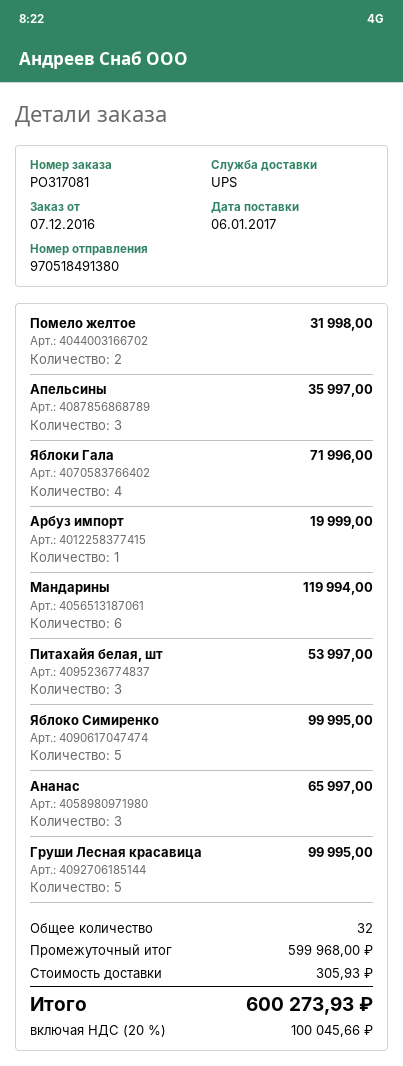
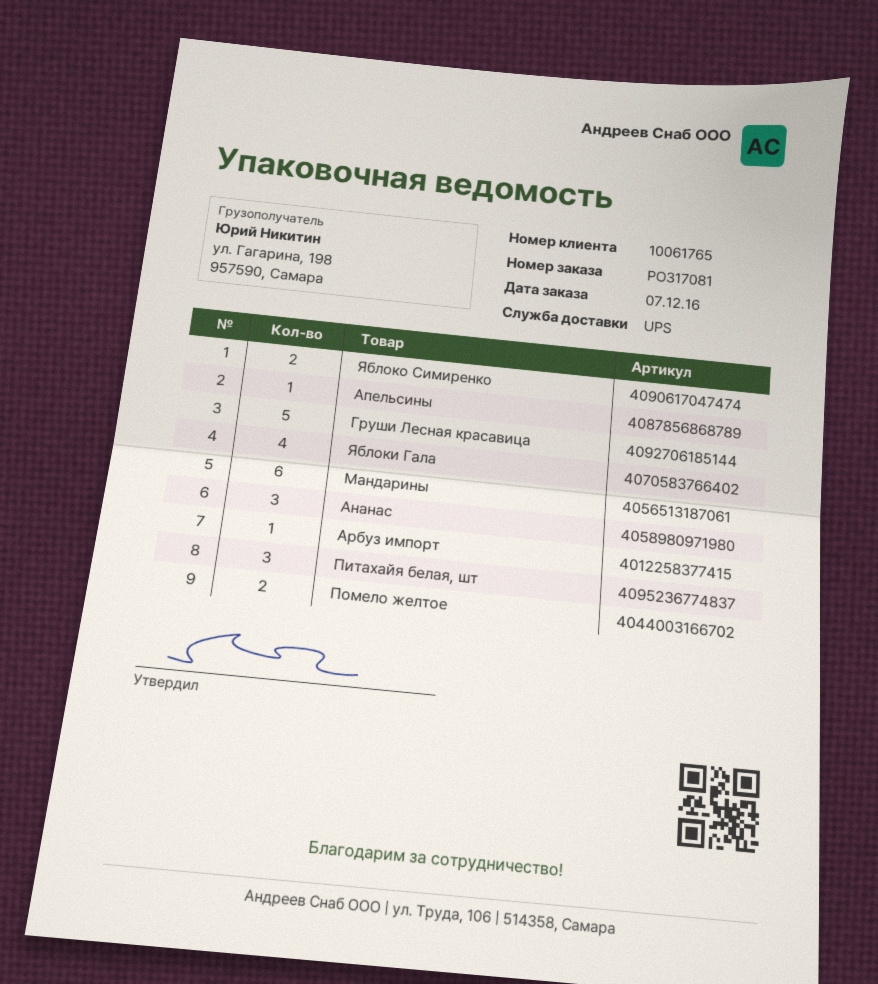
Апельсины: 3 -> 1
Яблоко Симиренко: 5 -> 2

